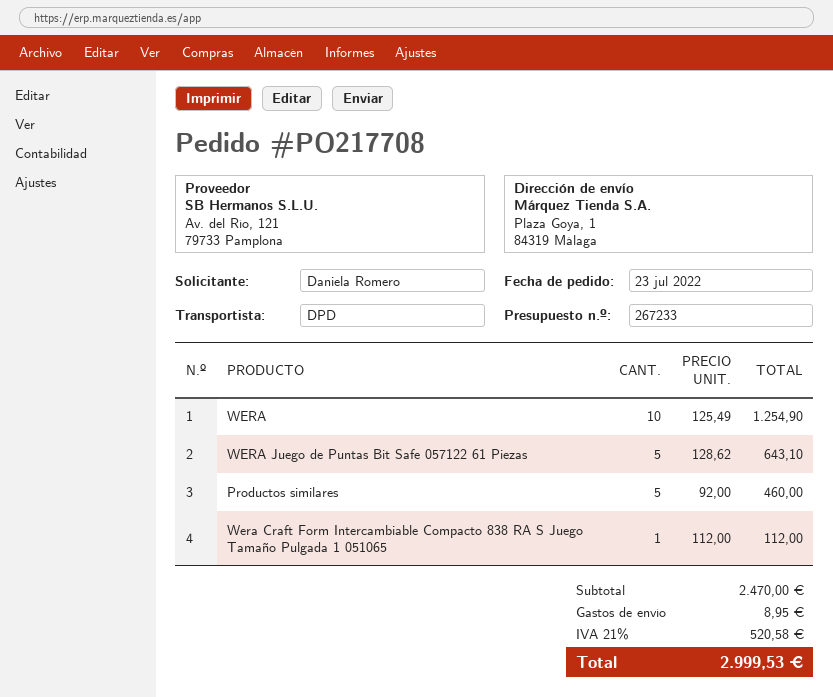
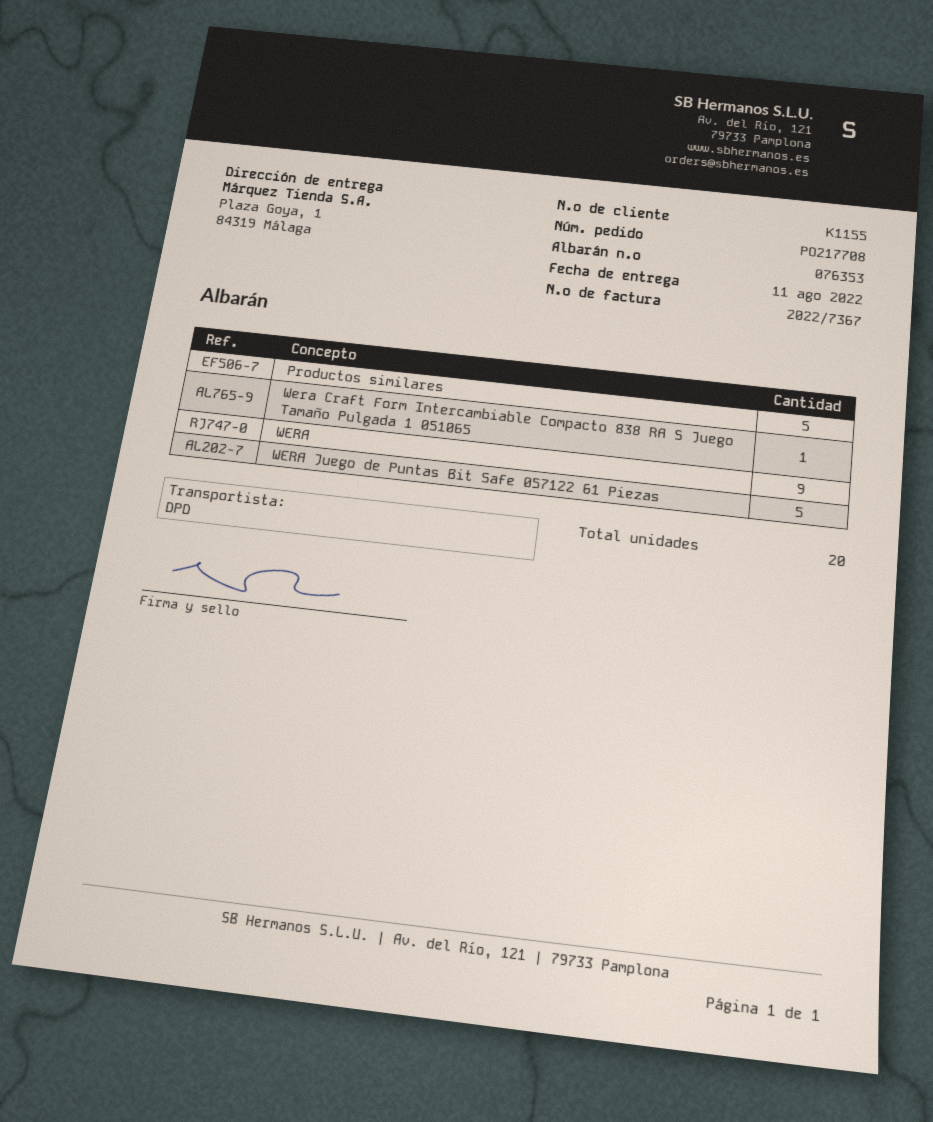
WERA: 10 -> 9

